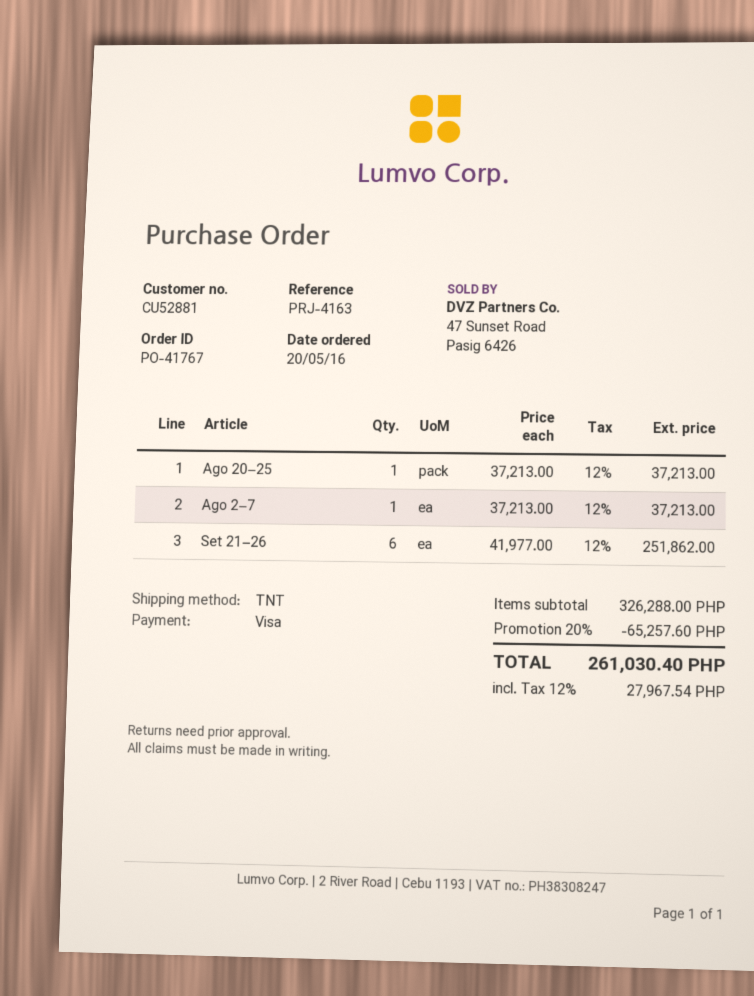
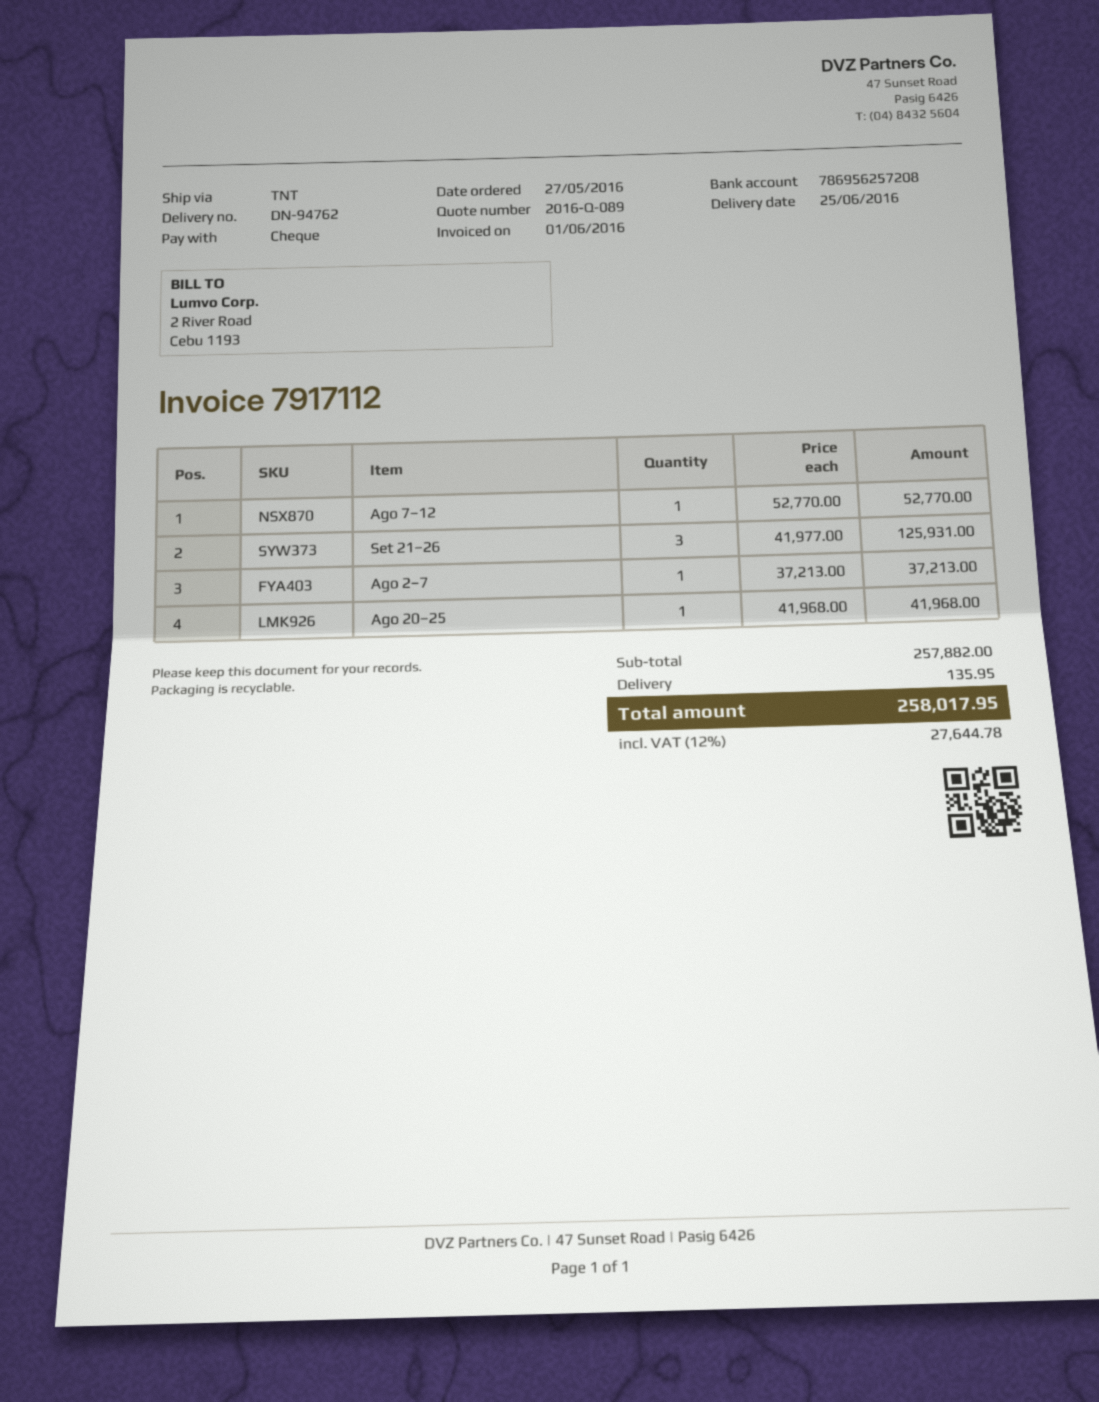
order date: 2016-05-20 -> 2016-05-27
payment method: Visa -> cheque
Ago 20–25: 1 x 37213.00 = 37213.00 -> 1 x 41968.00 = 41968.00
Set 21–26: 6 x 41977.00 = 251862.00 -> 3 x 41977.00 = 125931.00
Ago 7–12: none -> 1 x 52770.00 = 52770.00
subtotal: 326288.00 -> 257882.00
discount: 20% = 65257.60 -> none
shipping: none -> 135.95
tax: 12% = 27967.54 -> 12% = 27644.78
total: 261030.40 -> 258017.95

